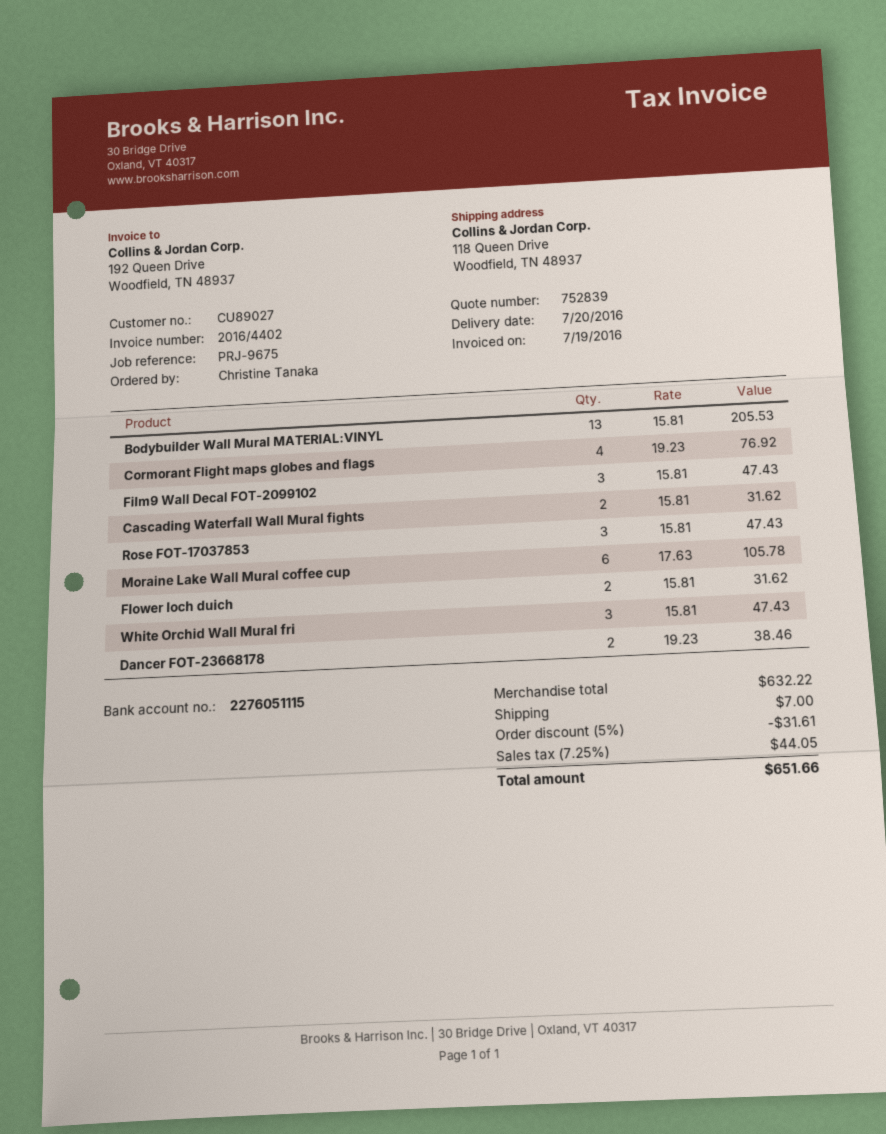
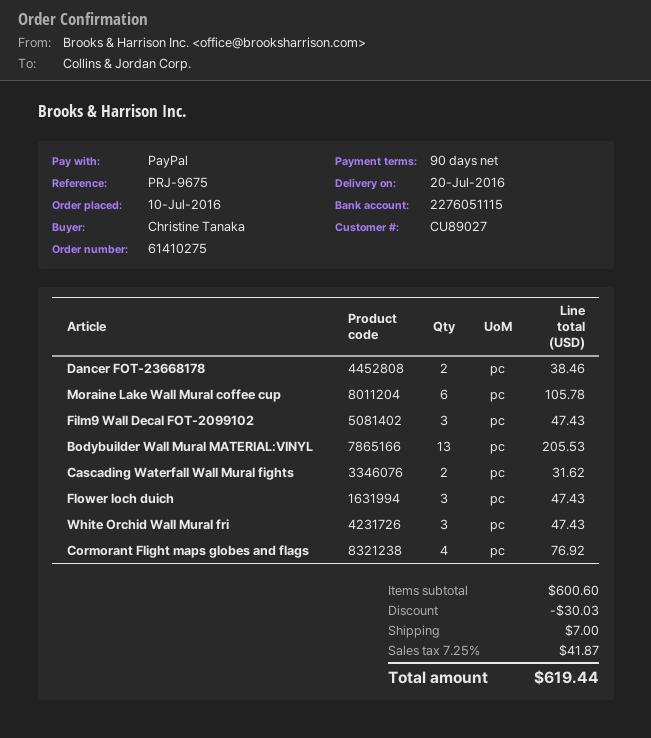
Rose FOT-17037853: 3 for 47.43 -> none
Flower loch duich: 2 for 31.62 -> 3 for 47.43
subtotal: 632.22 -> 600.60
discount: 31.61 -> 30.03
tax: 7.25% = 44.05 -> 7.25% = 41.87
total: 651.66 -> 619.44

